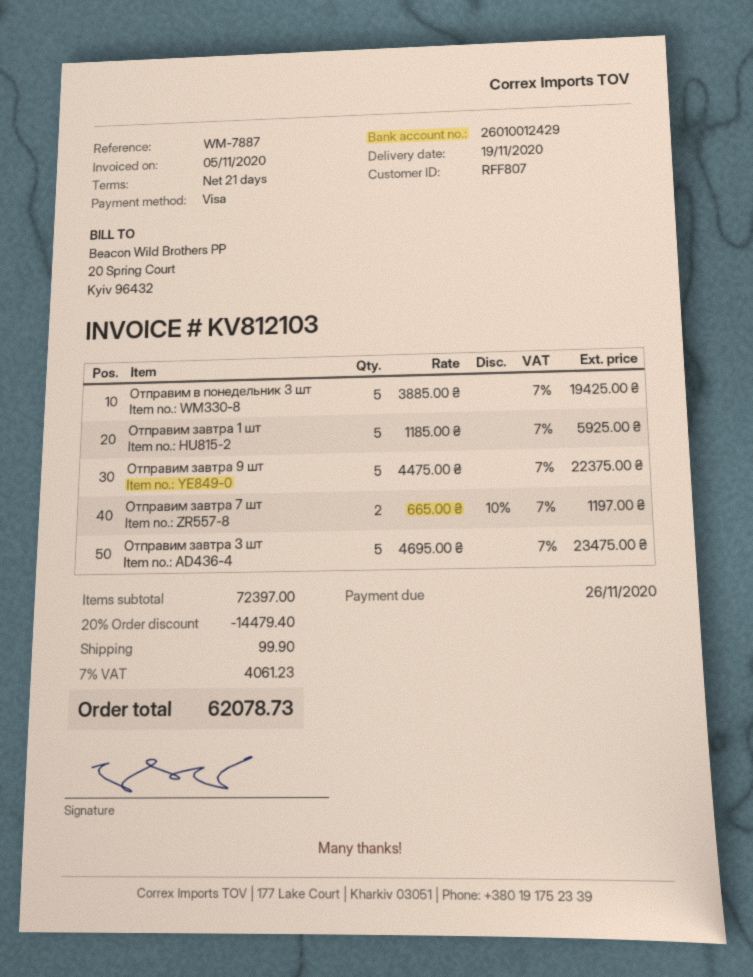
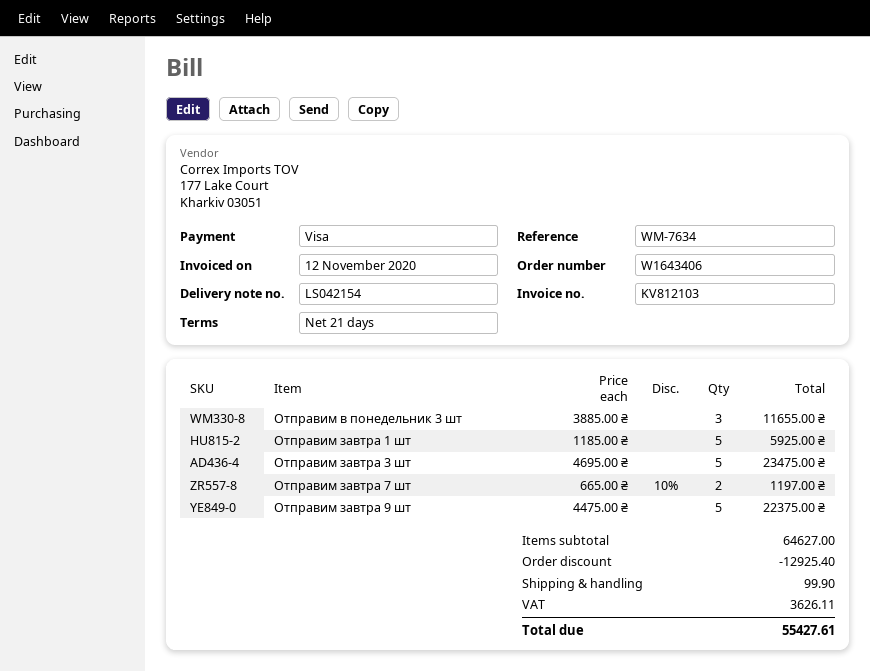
invoice date: 2020-11-05 -> 2020-11-12
reference: WM-7887 -> WM-7634
Отправим в понедельник 3 шт: 5 x 3885.00 = 19425.00 -> 3 x 3885.00 = 11655.00
subtotal: 72397.00 -> 64627.00
discount: 14479.40 -> 12925.40
tax: 4061.23 -> 3626.11
total: 62078.73 -> 55427.61

